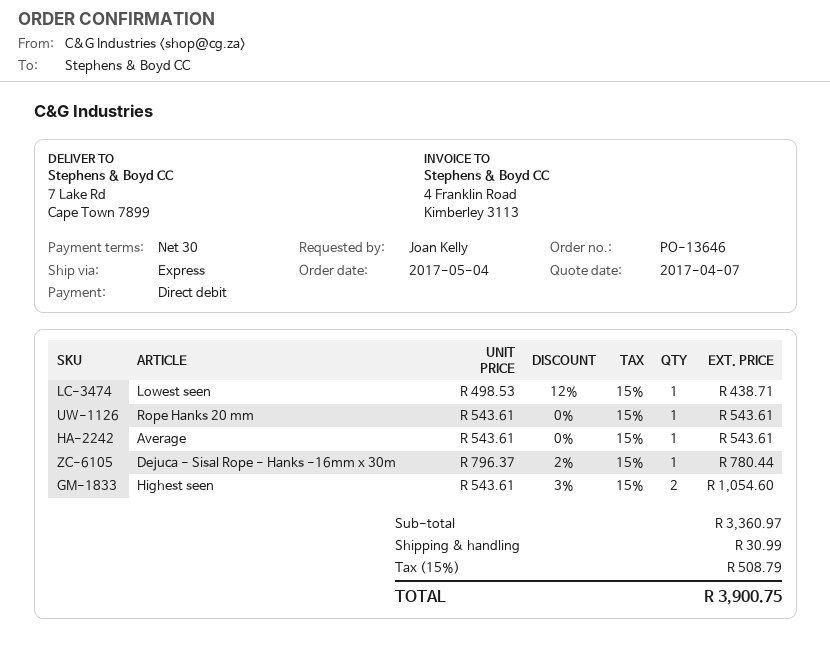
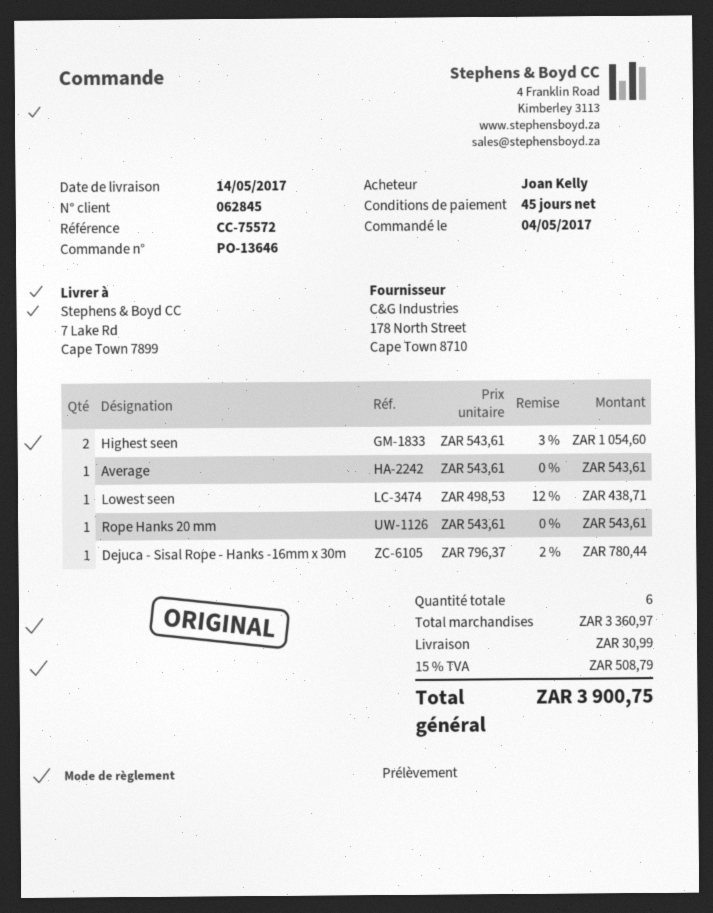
payment terms: 30 days -> 45 days

